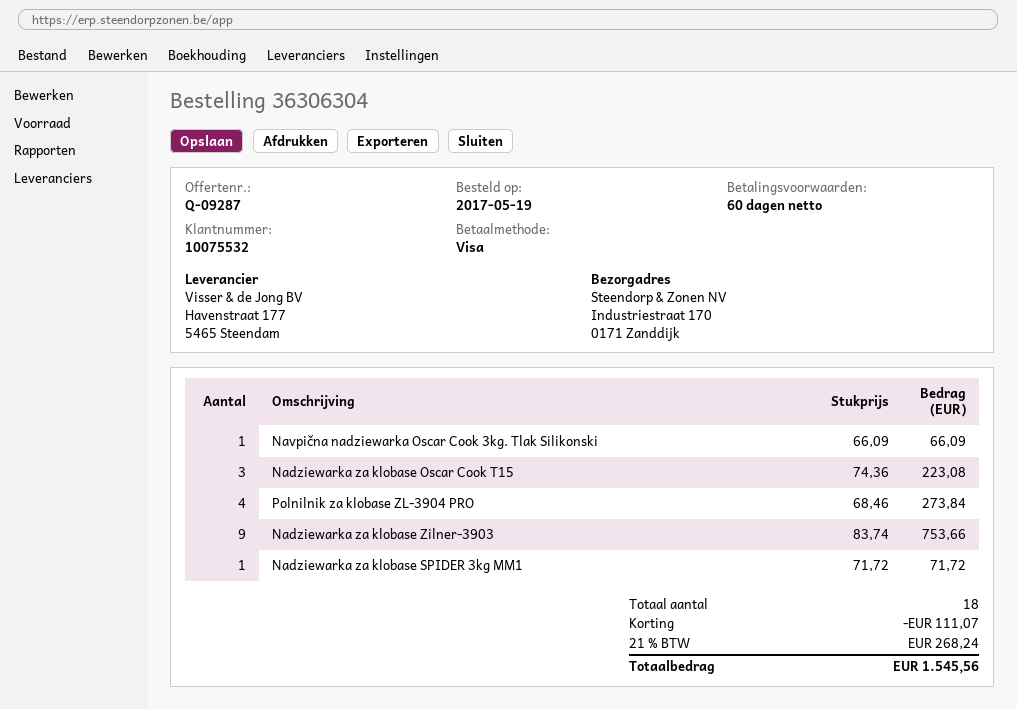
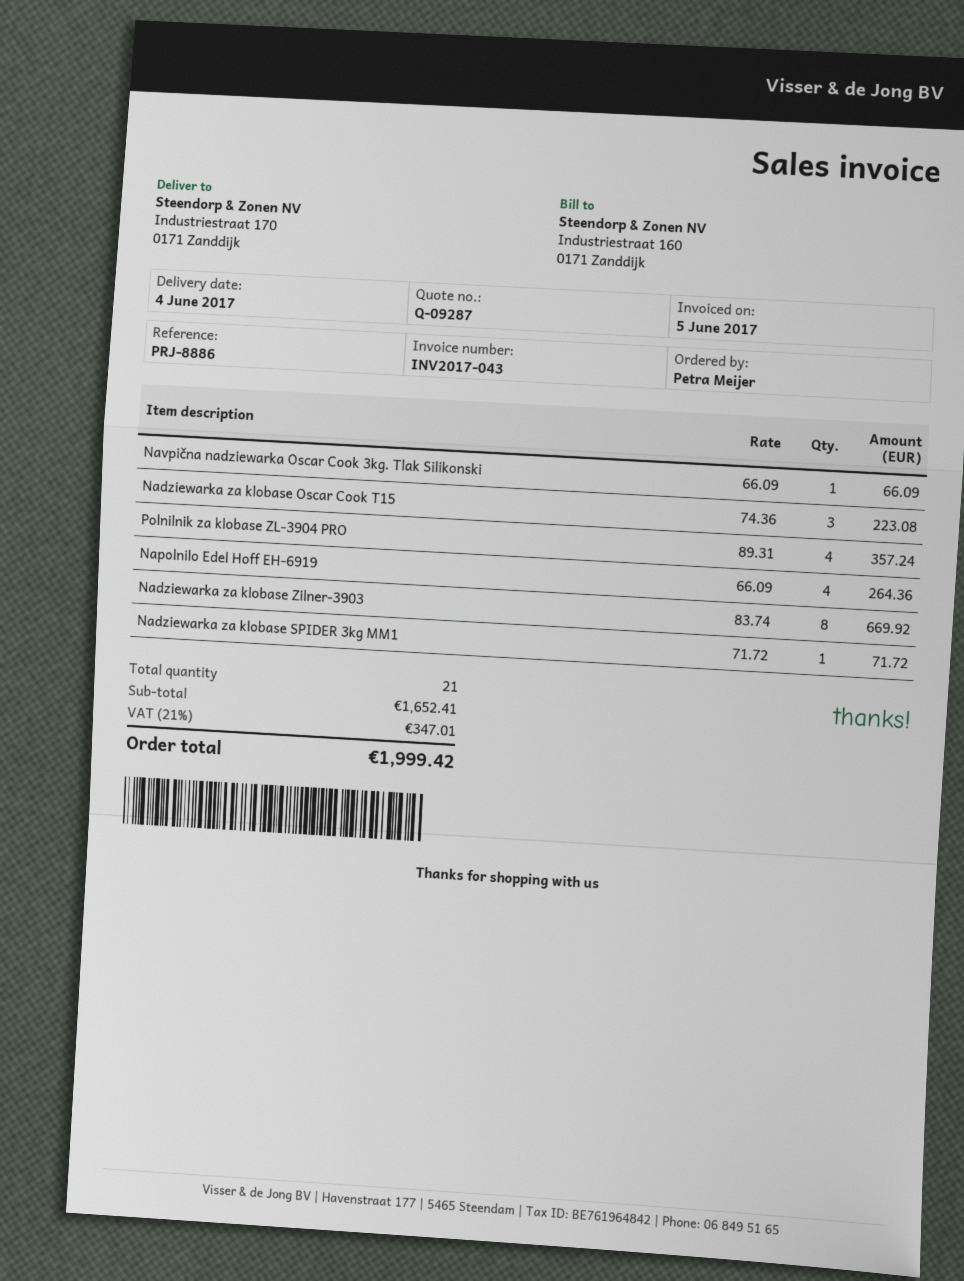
Polnilnik za klobase ZL-3904 PRO: 4 x 68.46 = 273.84 -> 4 x 89.31 = 357.24
Nadziewarka za klobase Zilner-3903: 9 x 83.74 = 753.66 -> 8 x 83.74 = 669.92
Napolnilo Edel Hoff EH-6919: none -> 4 x 66.09 = 264.36
total quantity: 18 -> 21
discount: 111.07 -> none
tax: 21% = 268.24 -> 21% = 347.01
total: 1545.56 -> 1999.42

